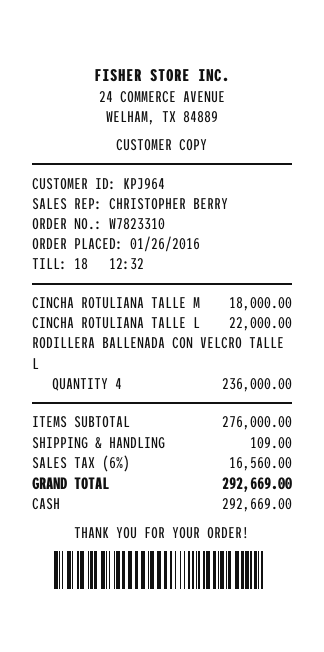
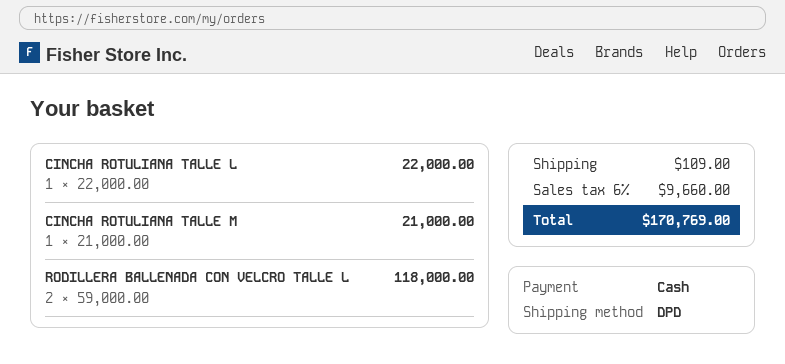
CINCHA ROTULIANA TALLE M: 1 for 18000.00 -> 1 for 21000.00
RODILLERA BALLENADA CON VELCRO TALLE L: 4 for 236000.00 -> 2 for 118000.00
tax: 6% = 16560.00 -> 6% = 9660.00
total: 292669.00 -> 170769.00

